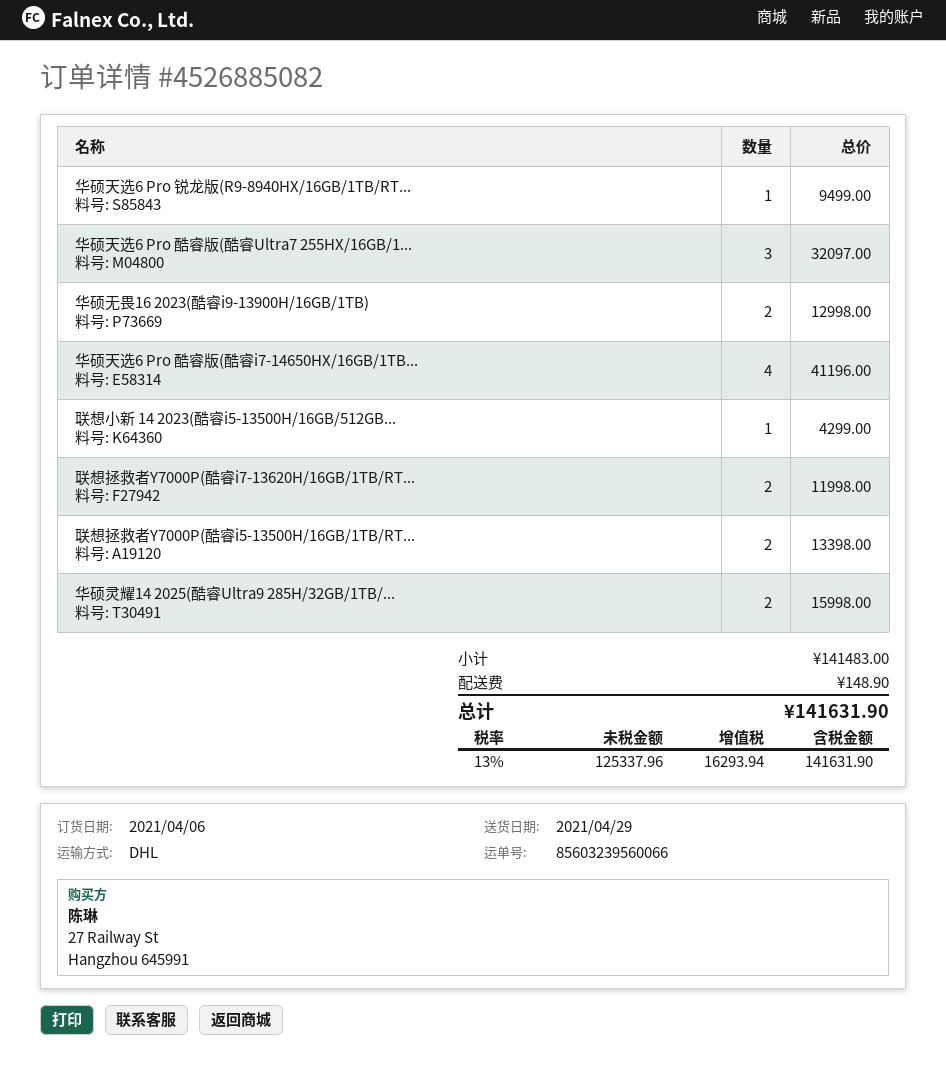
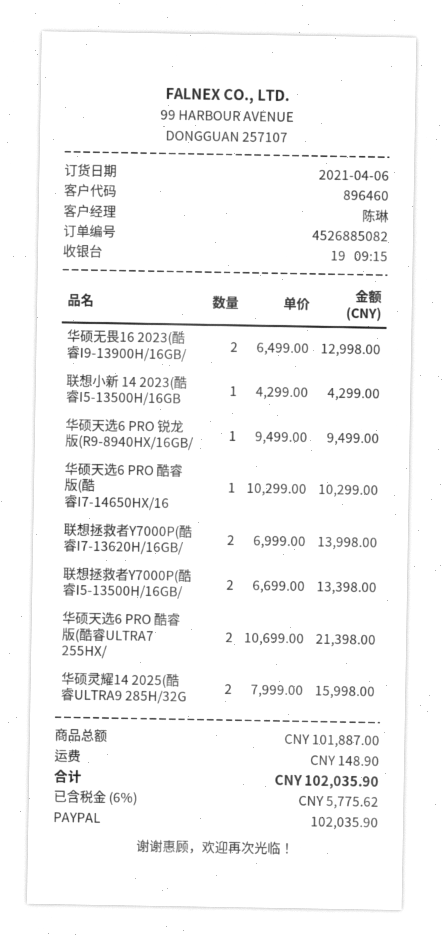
华硕天选6 Pro 酷睿版(酷睿Ultra7 255HX/16GB/1...: 3 for 32097.00 -> 2 for 21398.00
华硕天选6 Pro 酷睿版(酷睿i7-14650HX/16GB/1TB...: 4 for 41196.00 -> 1 for 10299.00
联想拯救者Y7000P(酷睿i7-13620H/16GB/1TB/RT...: 2 for 11998.00 -> 2 for 13998.00
subtotal: 141483.00 -> 101887.00
tax: 13% = 16293.94 -> 6% = 5775.62
total: 141631.90 -> 102035.90

